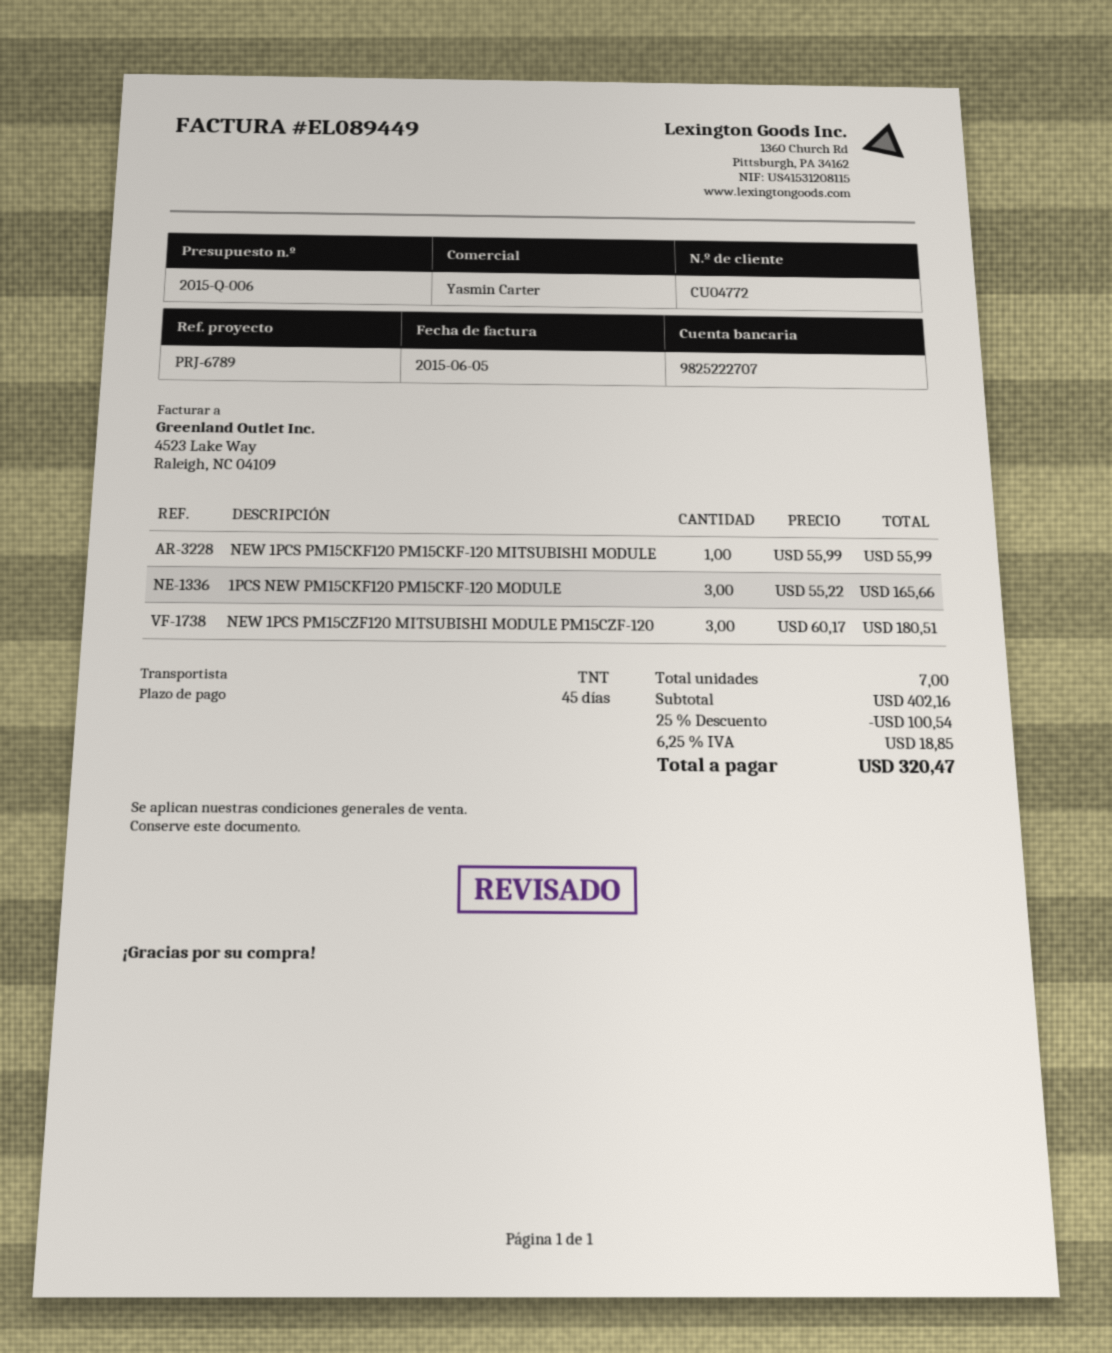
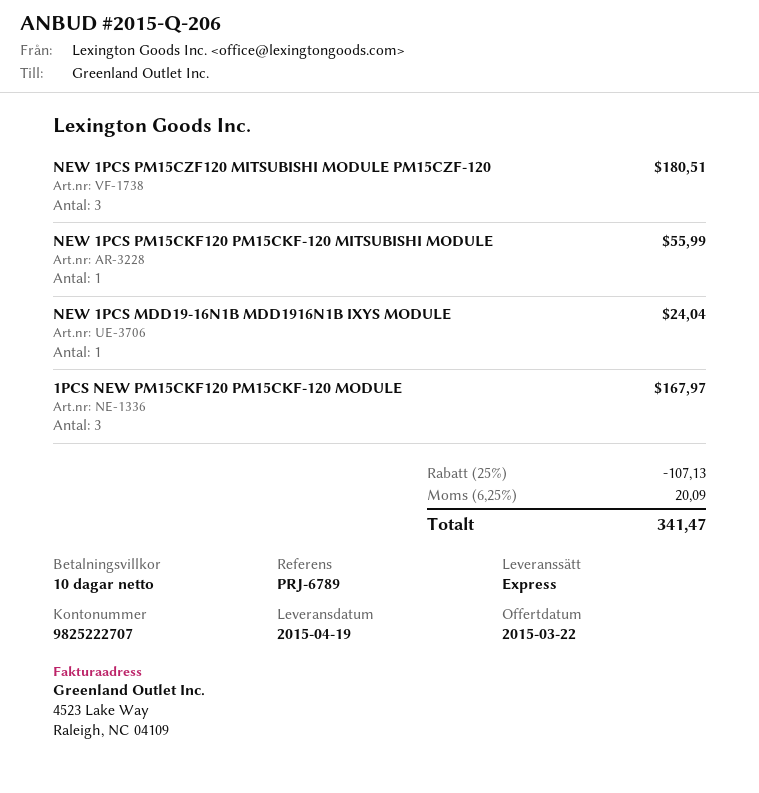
quote number: 2015-Q-006 -> 2015-Q-206
payment terms: 45 days -> 10 days
shipping method: TNT -> express
1PCS NEW PM15CKF120 PM15CKF-120 MODULE: 3 for 165.66 -> 3 for 167.97
NEW 1PCS MDD19-16N1B MDD1916N1B IXYS MODULE: none -> 1 for 24.04
discount: 25% = 100.54 -> 25% = 107.13
tax: 6.25% = 18.85 -> 6.25% = 20.09
total: 320.47 -> 341.47

